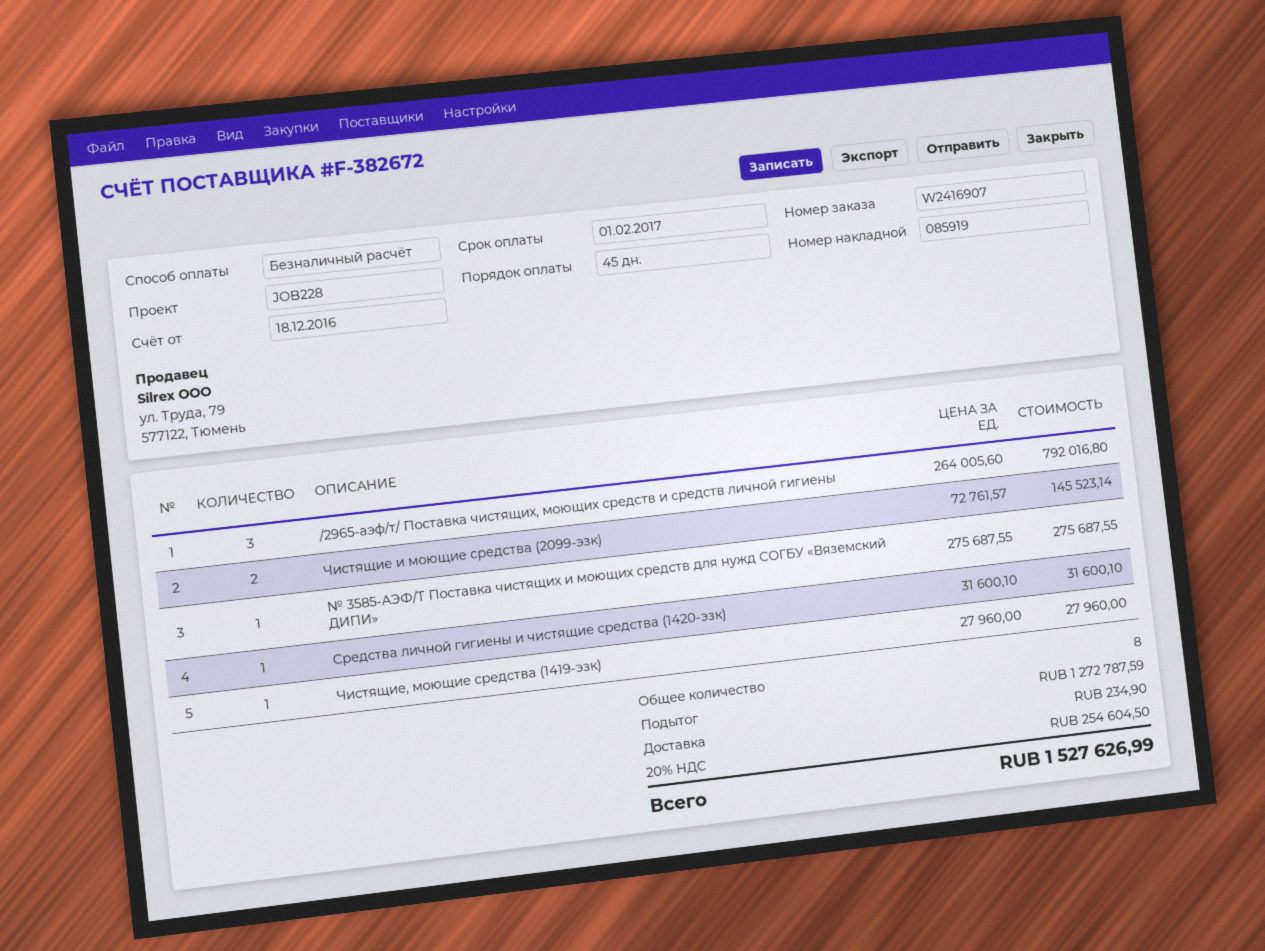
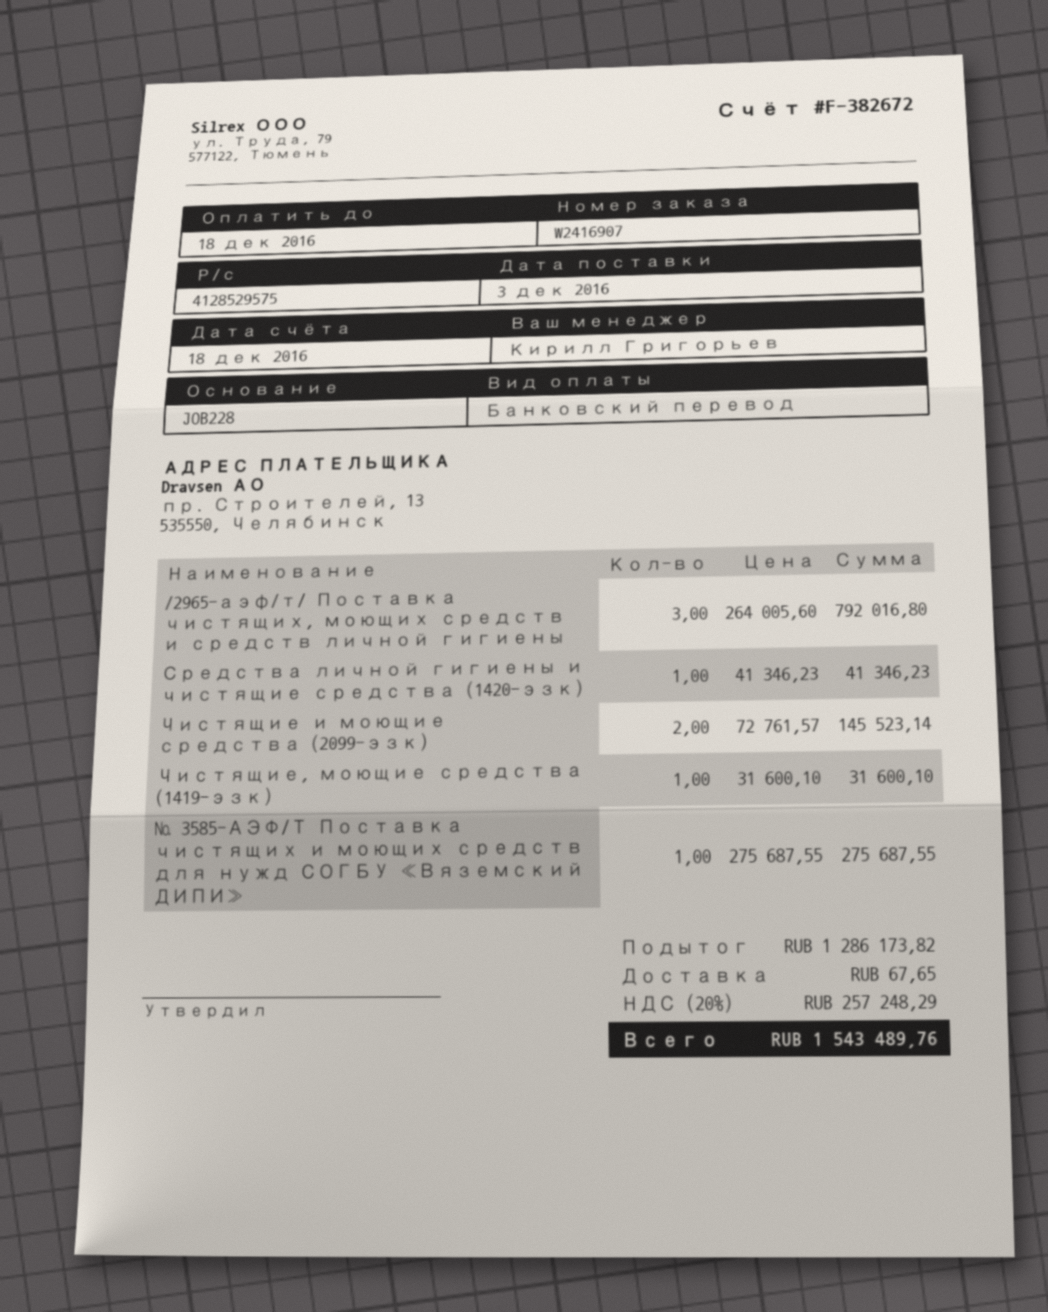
due date: 2017-02-01 -> 2016-12-18
Средства личной гигиены и чистящие средства (1420-эзк): 1 x 31600.10 = 31600.10 -> 1 x 41346.23 = 41346.23
Чистящие, моющие средства (1419-эзк): 1 x 27960.00 = 27960.00 -> 1 x 31600.10 = 31600.10
subtotal: 1272787.59 -> 1286173.82
shipping: 234.90 -> 67.65
tax: 20% = 254604.50 -> 20% = 257248.29
total: 1527626.99 -> 1543489.76

